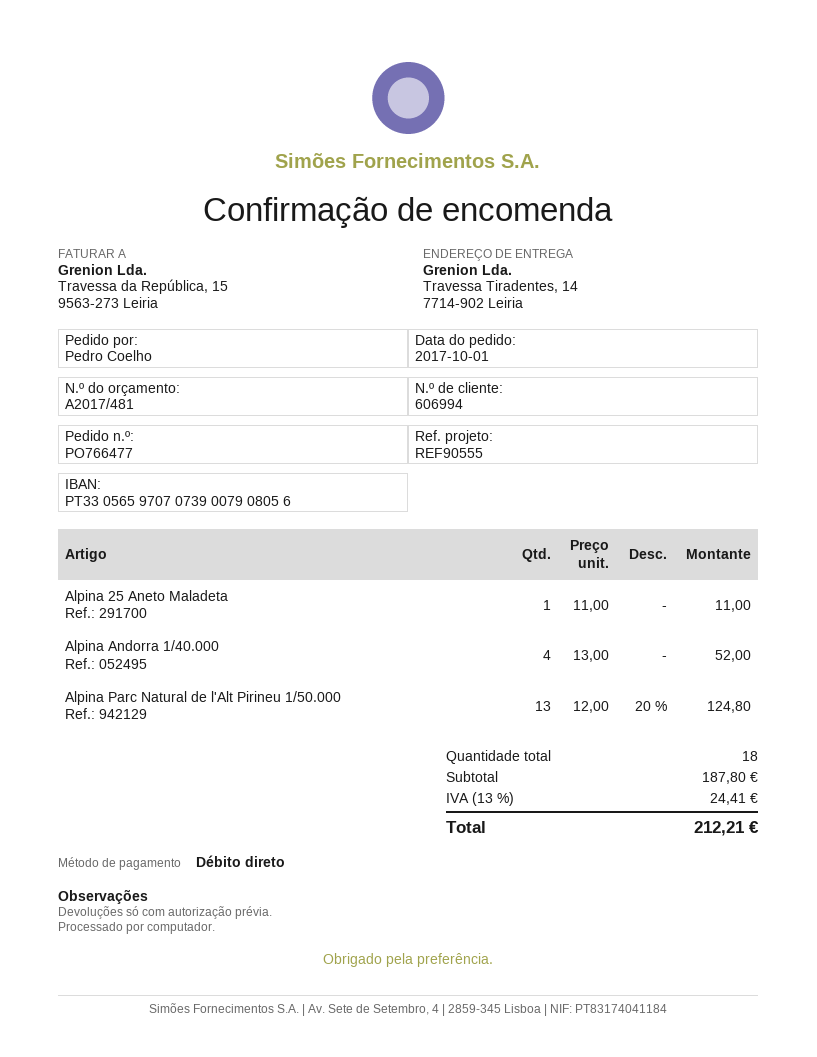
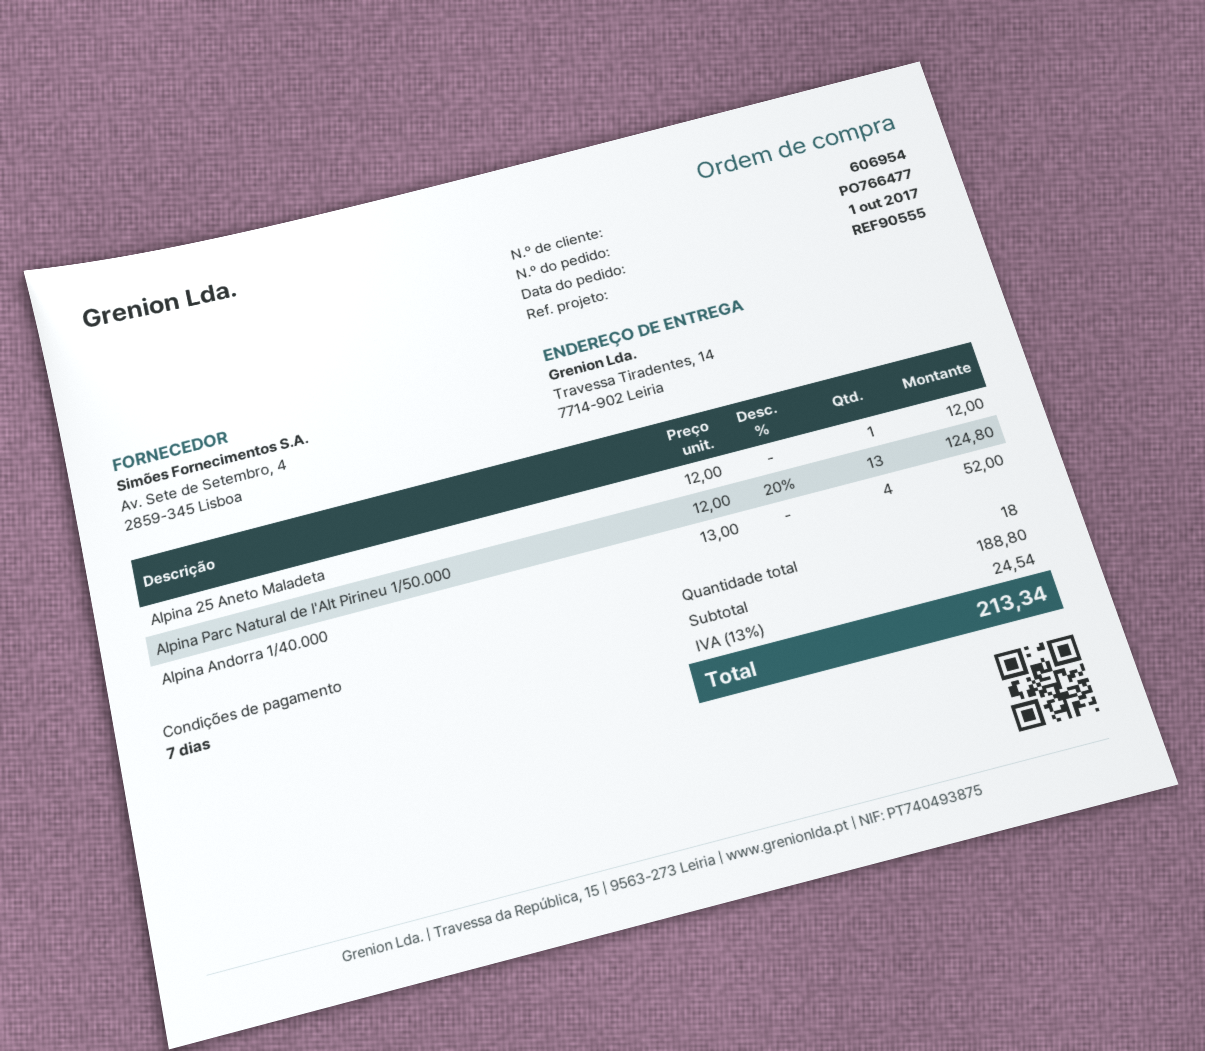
customer number: 606994 -> 606954
Alpina 25 Aneto Maladeta: 1 x 11.00 = 11.00 -> 1 x 12.00 = 12.00
subtotal: 187.80 -> 188.80
tax: 13% = 24.41 -> 13% = 24.54
total: 212.21 -> 213.34

